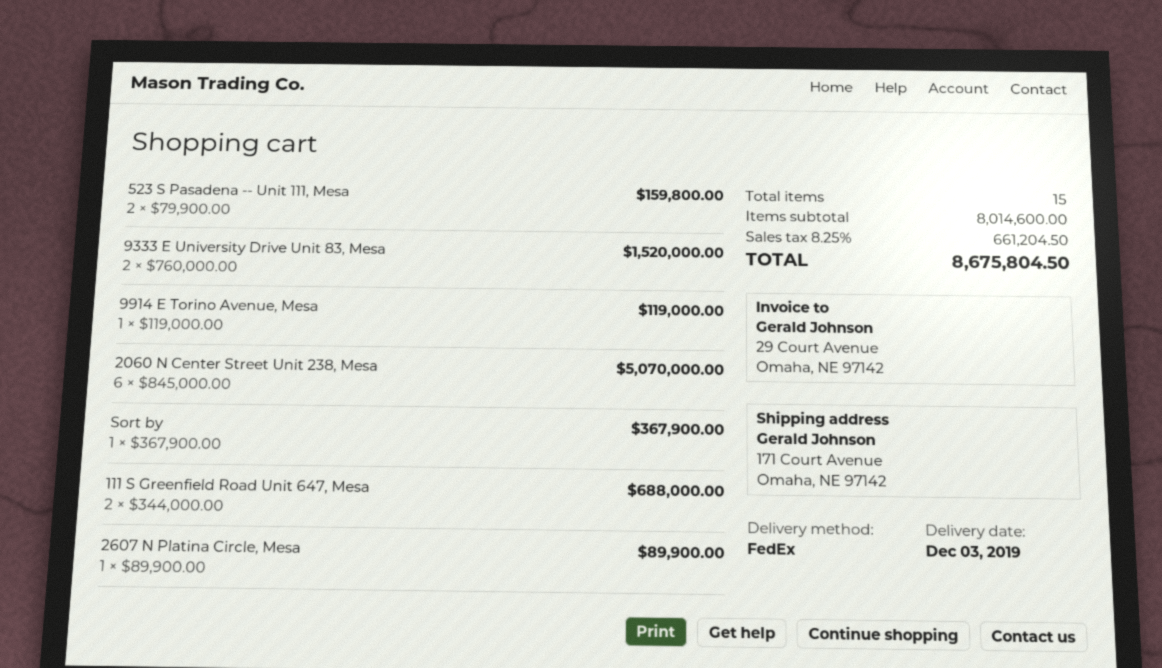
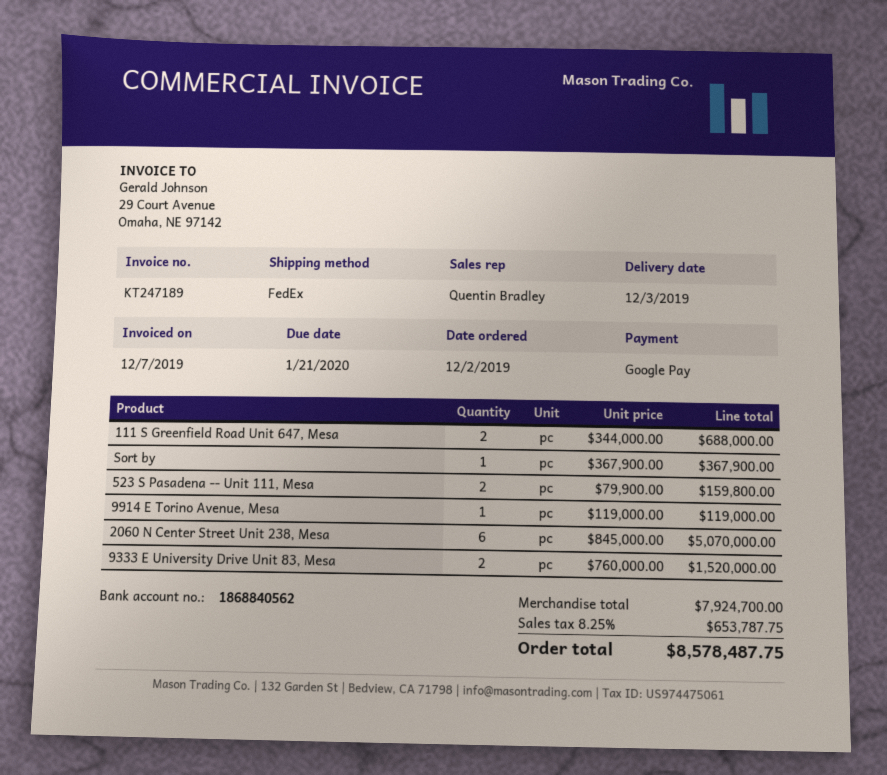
2607 N Platina Circle, Mesa: 1 x 89900.00 = 89900.00 -> none
subtotal: 8014600.00 -> 7924700.00
tax: 8.25% = 661204.50 -> 8.25% = 653787.75
total: 8675804.50 -> 8578487.75

